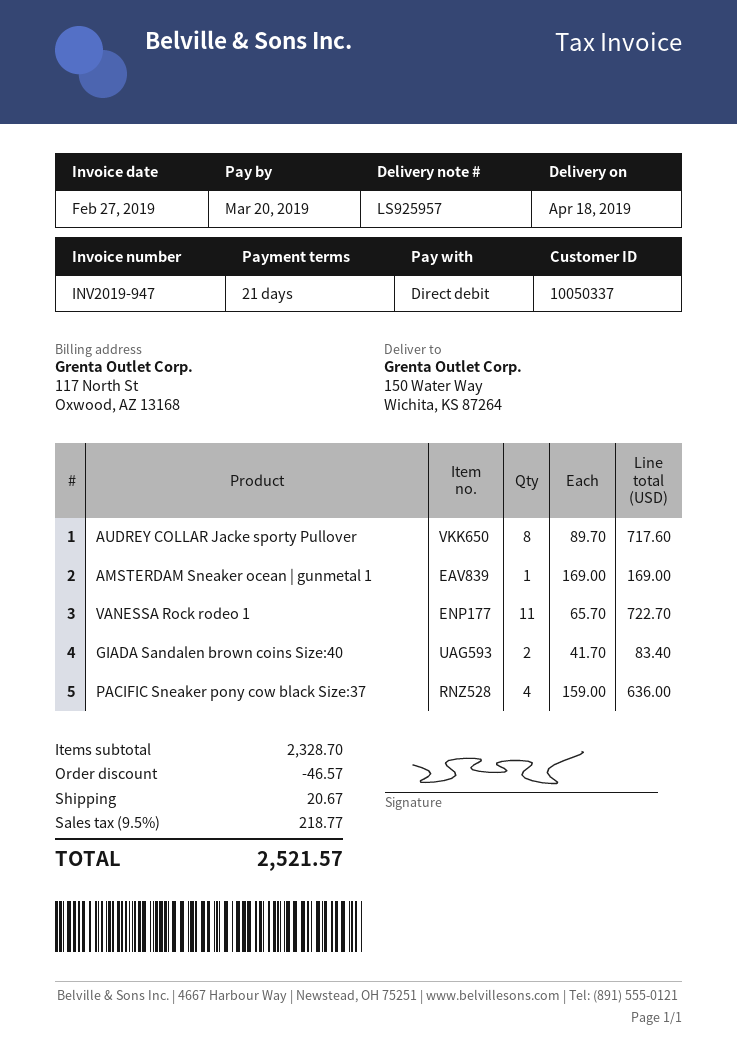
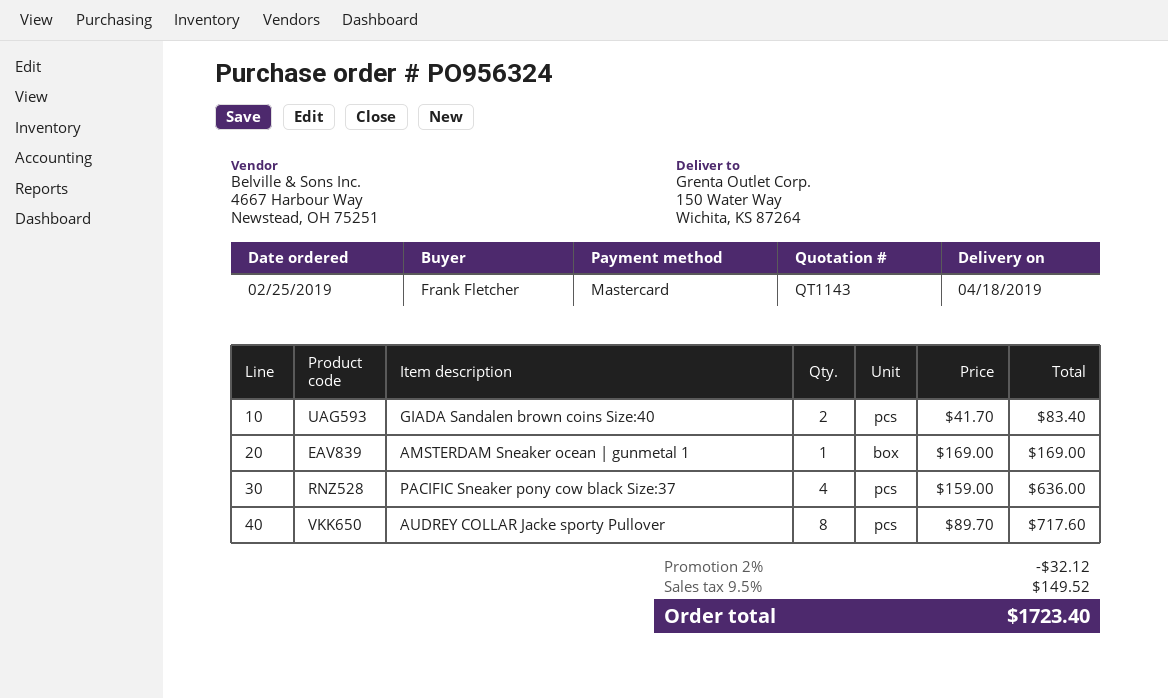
payment method: direct debit -> Mastercard
VANESSA Rock rodeo 1: 11 x 65.70 = 722.70 -> none
discount: 46.57 -> 32.12
shipping: 20.67 -> none
tax: 9.5% = 218.77 -> 9.5% = 149.52
total: 2521.57 -> 1723.40

